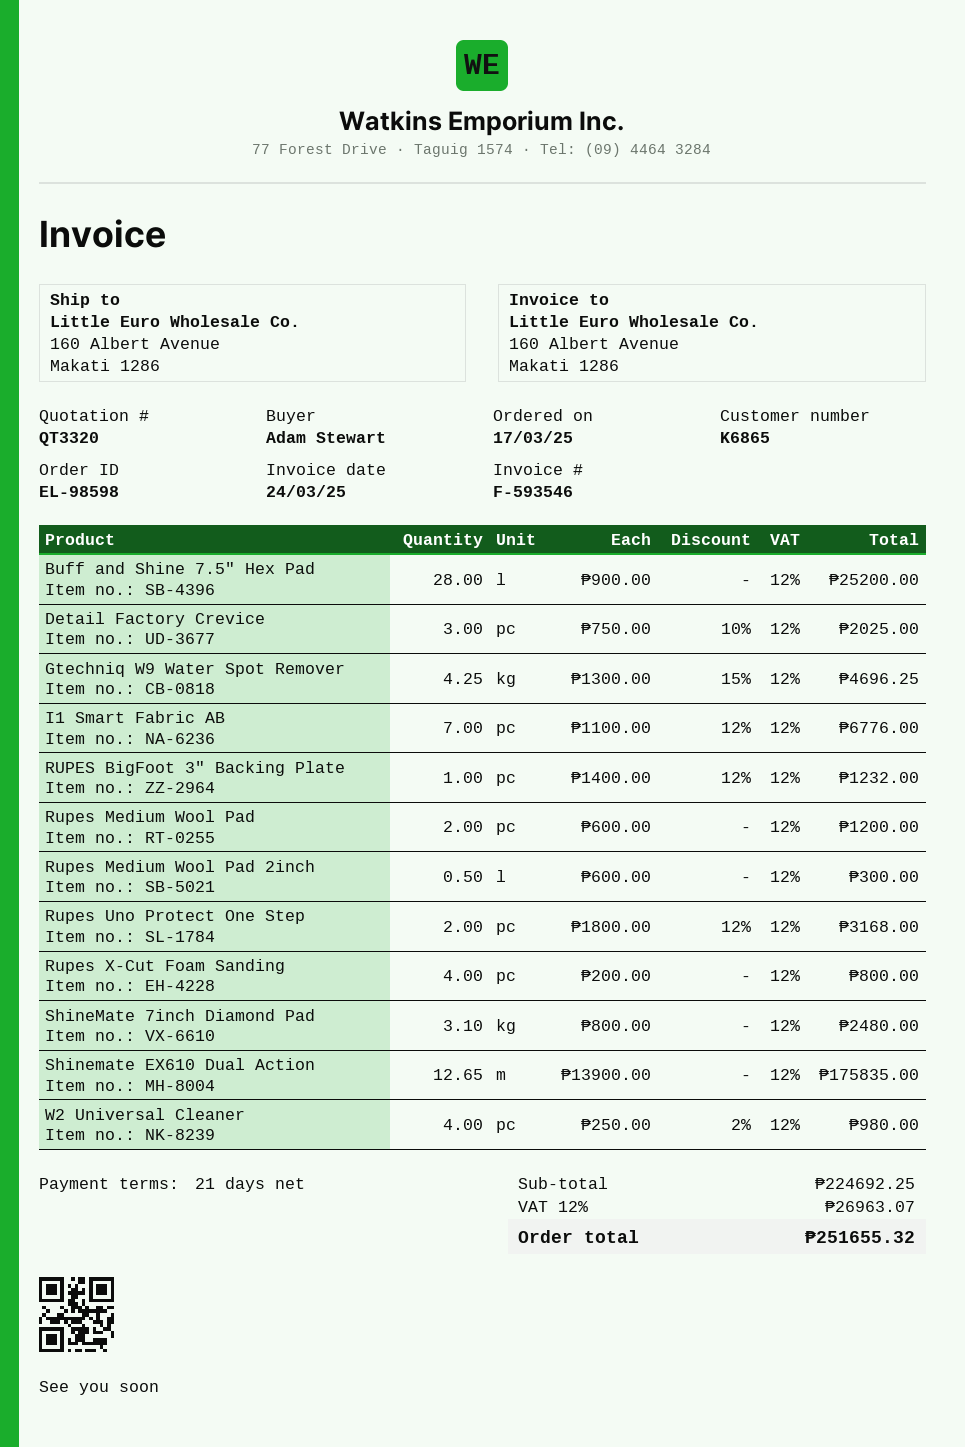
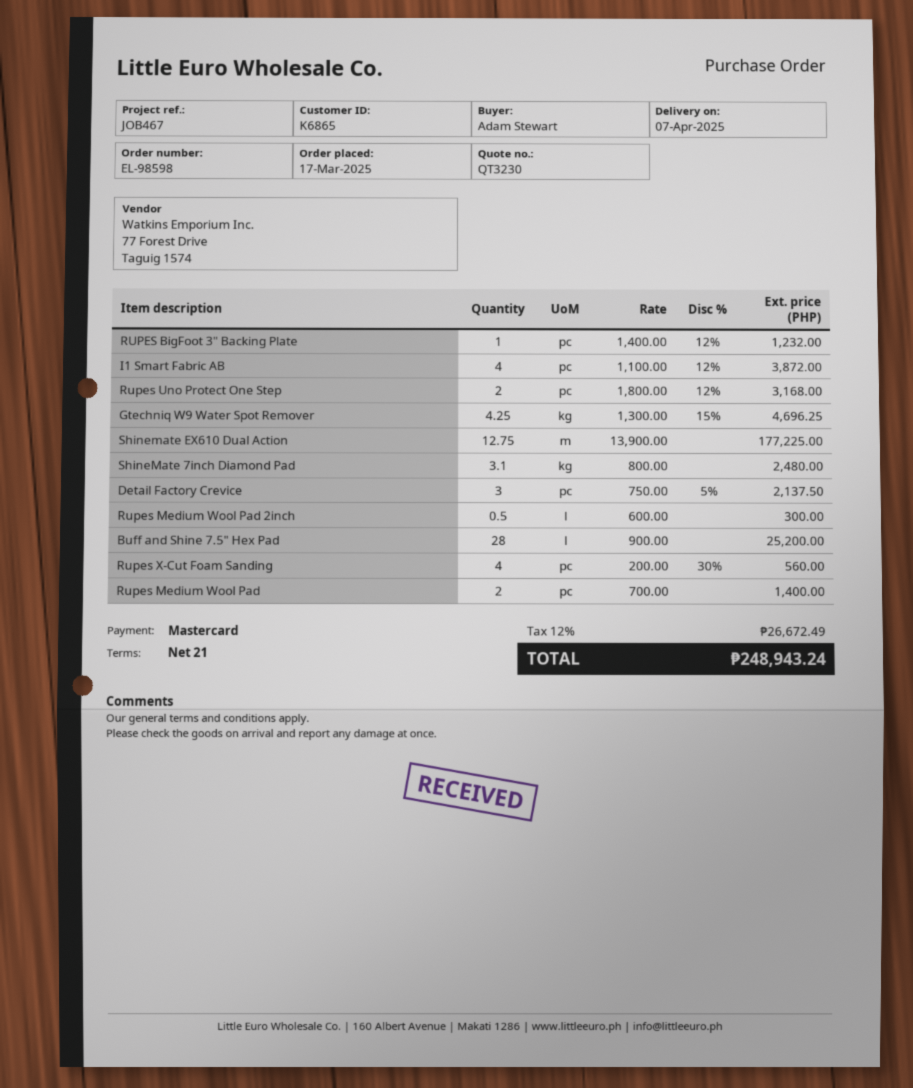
quote number: QT3320 -> QT3230
Detail Factory Crevice: 3 x 750.00 - 10% = 2025.00 -> 3 x 750.00 - 5% = 2137.50
I1 Smart Fabric AB: 7 x 1100.00 - 12% = 6776.00 -> 4 x 1100.00 - 12% = 3872.00
Rupes Medium Wool Pad: 2 x 600.00 = 1200.00 -> 2 x 700.00 = 1400.00
Rupes X-Cut Foam Sanding: 4 x 200.00 = 800.00 -> 4 x 200.00 - 30% = 560.00
Shinemate EX610 Dual Action: 12.65 x 13900.00 = 175835.00 -> 12.75 x 13900.00 = 177225.00
W2 Universal Cleaner: 4 x 250.00 - 2% = 980.00 -> none
tax: 12% = 26963.07 -> 12% = 26672.49
total: 251655.32 -> 248943.24

